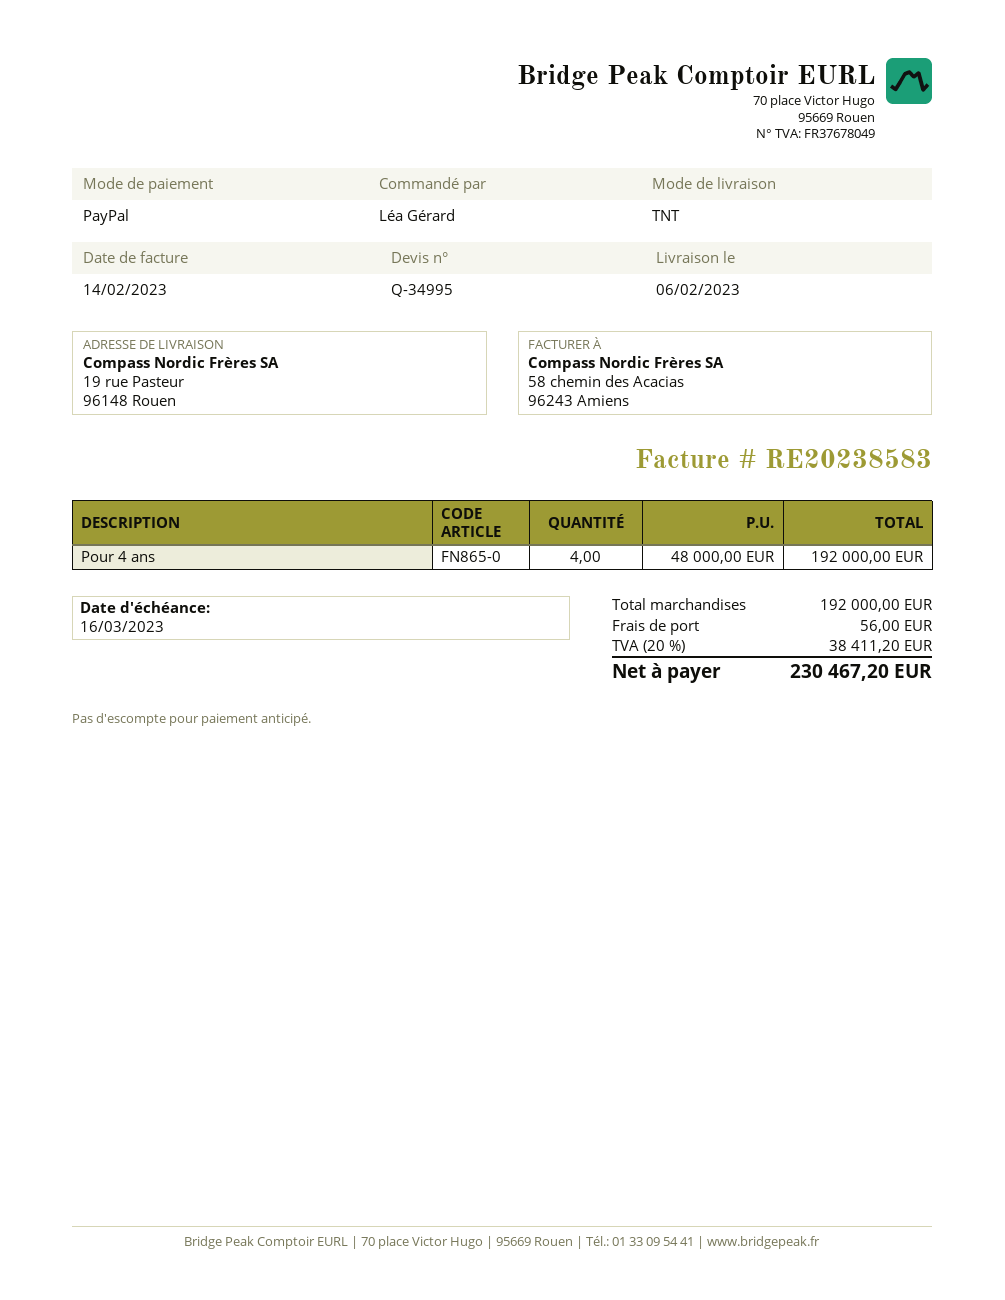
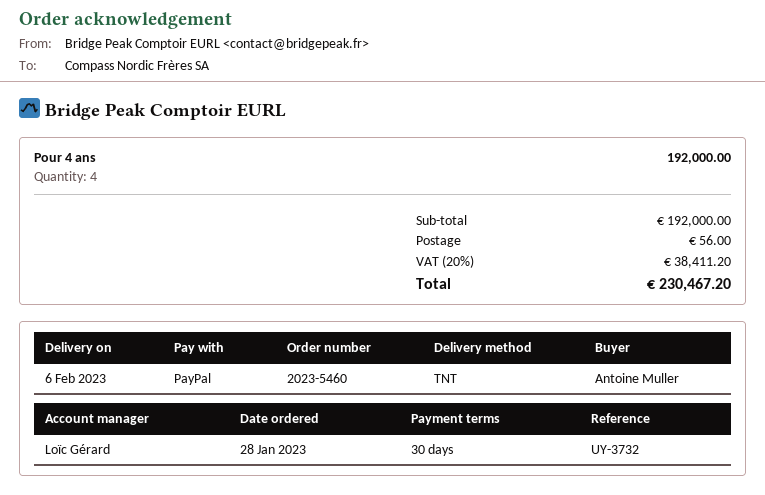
ordered by: Léa Gérard -> Antoine Muller

